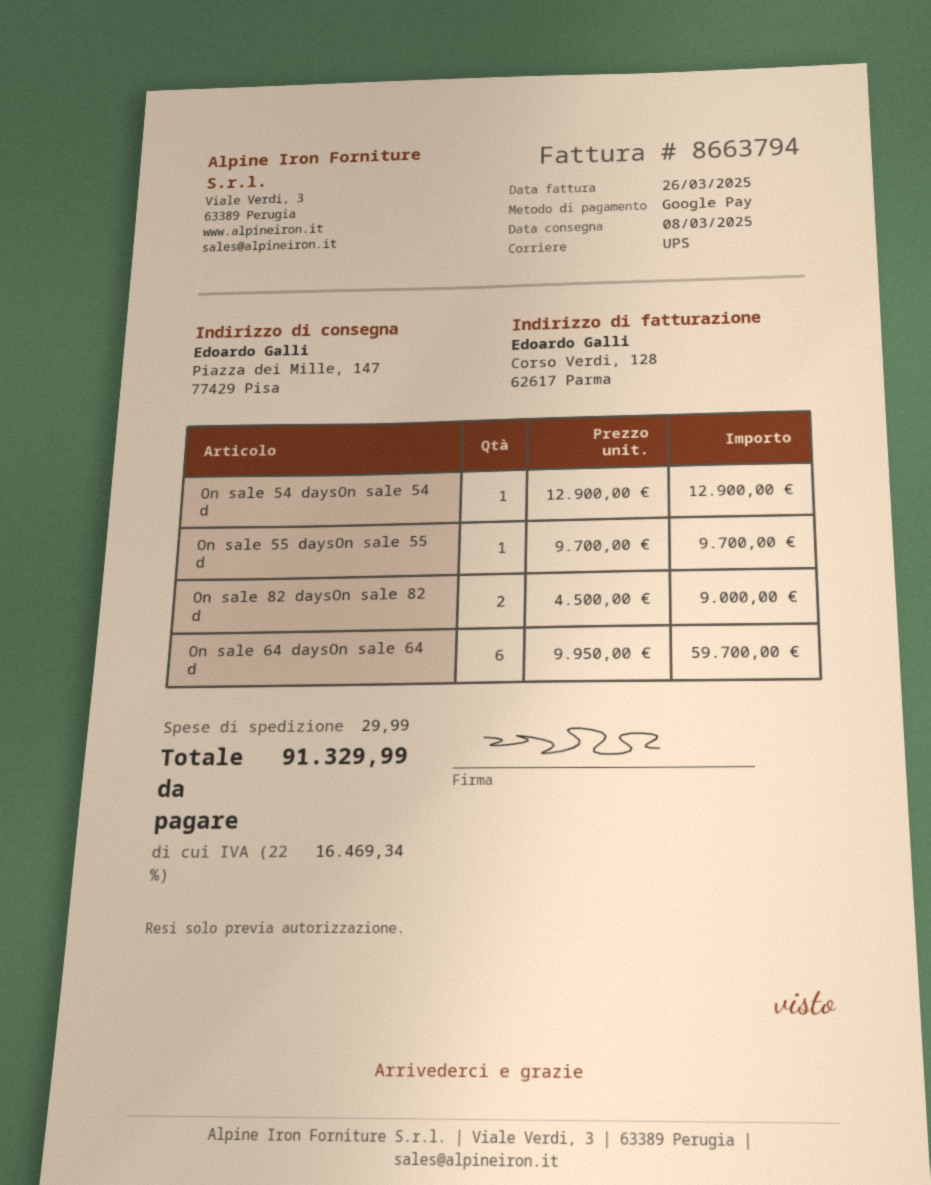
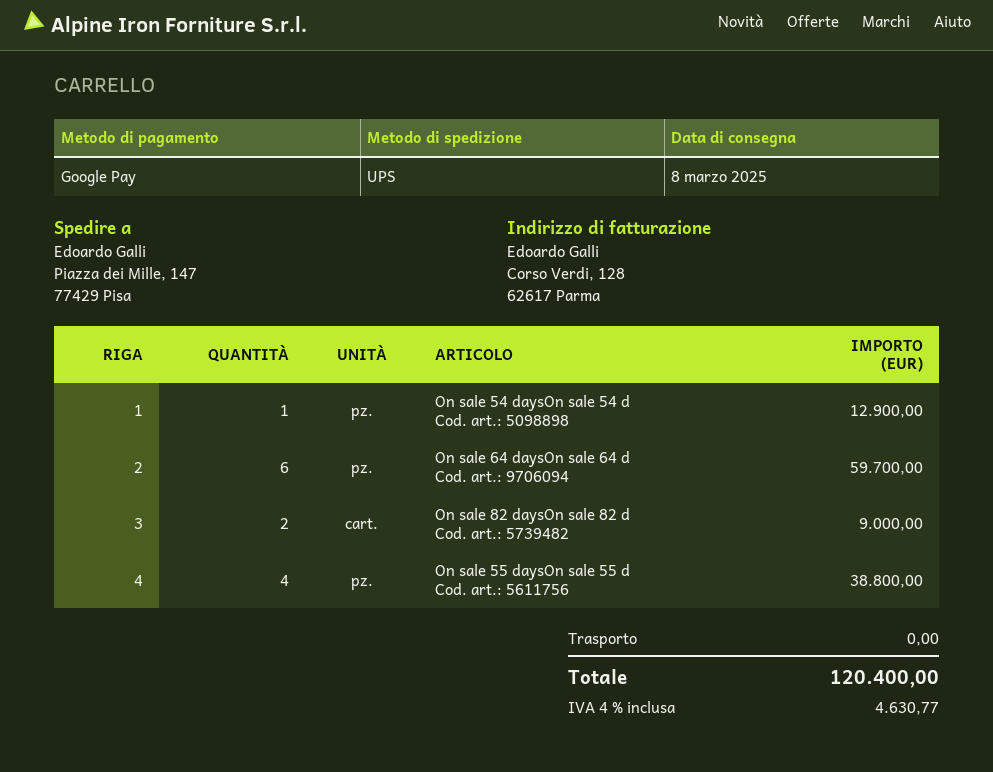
On sale 55 daysOn sale 55 d: 1 for 9700.00 -> 4 for 38800.00
shipping: 29.99 -> 0.00
tax: 22% = 16469.34 -> 4% = 4630.77
total: 91329.99 -> 120400.00

